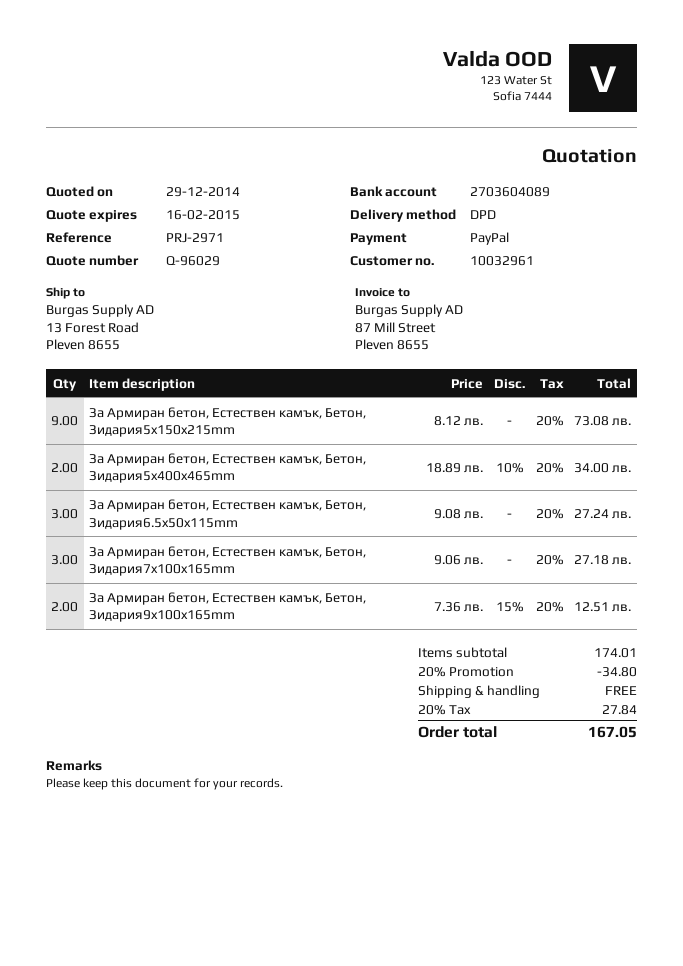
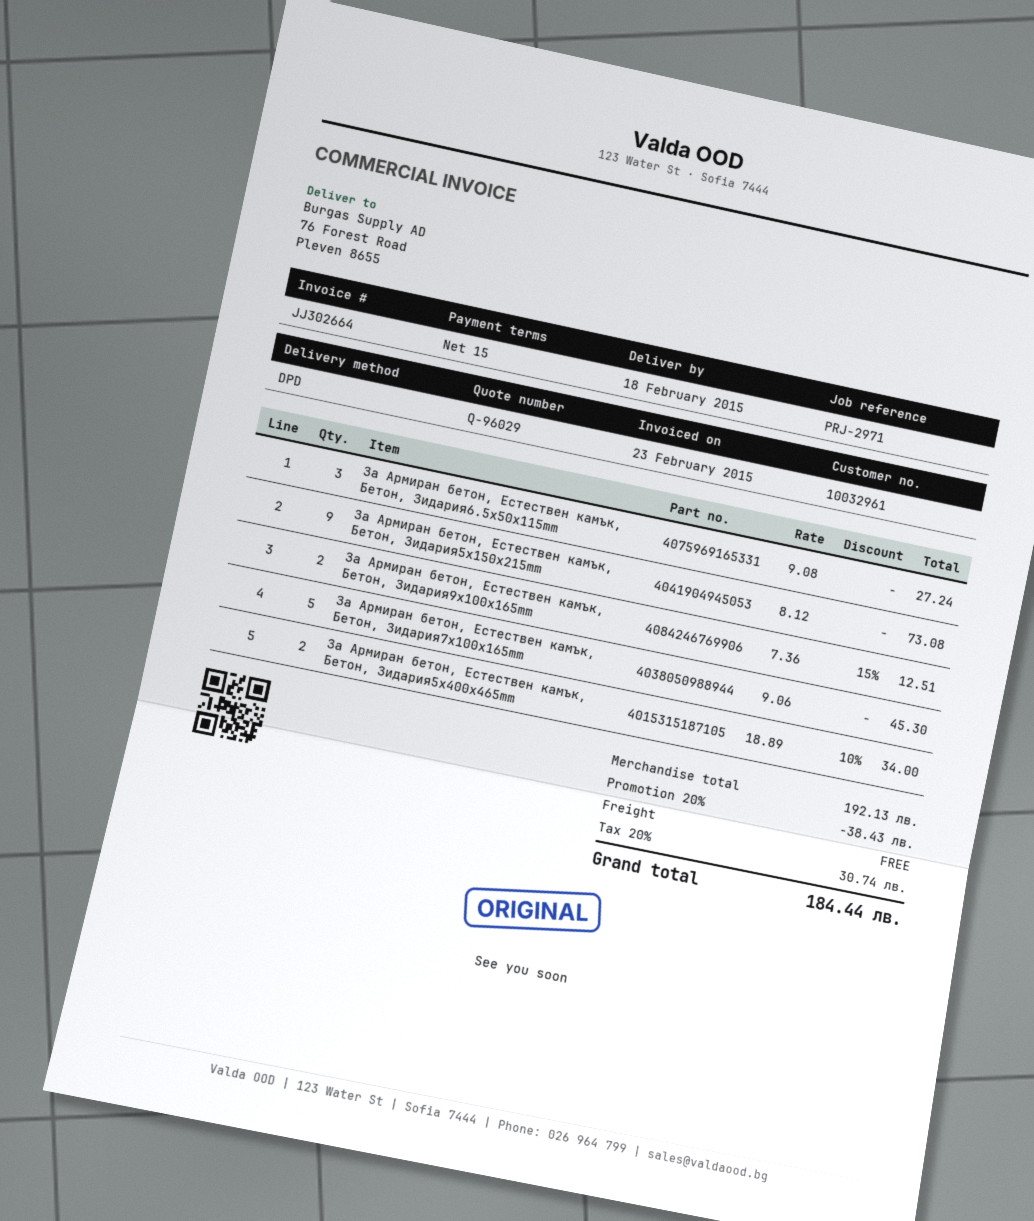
ship to: 13 Forest Road, Pleven 8655 -> 76 Forest Road, Pleven 8655
За Армиран бетон, Естествен камък, Бетон, Зидария7x100x165mm: 3 x 9.06 = 27.18 -> 5 x 9.06 = 45.30
subtotal: 174.01 -> 192.13
discount: 20% = 34.80 -> 20% = 38.43
tax: 20% = 27.84 -> 20% = 30.74
total: 167.05 -> 184.44

